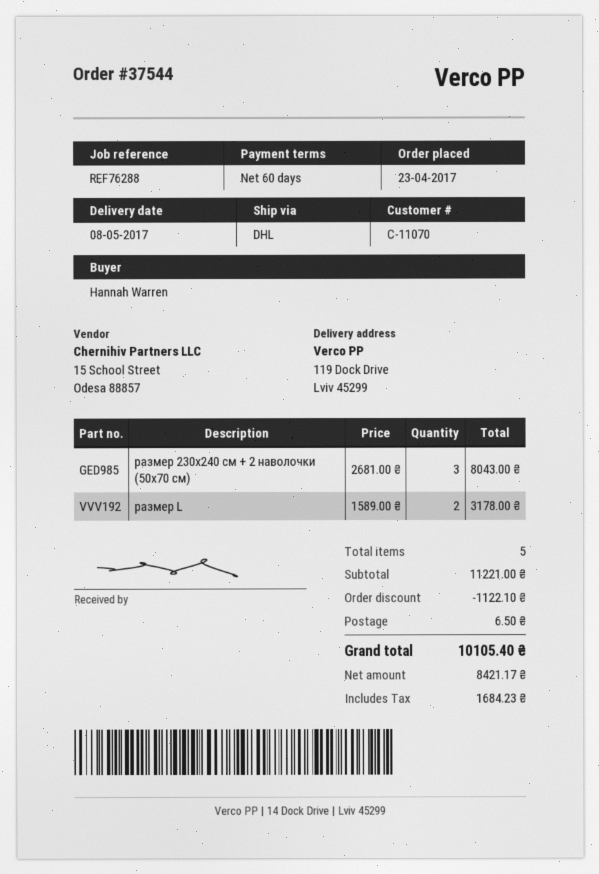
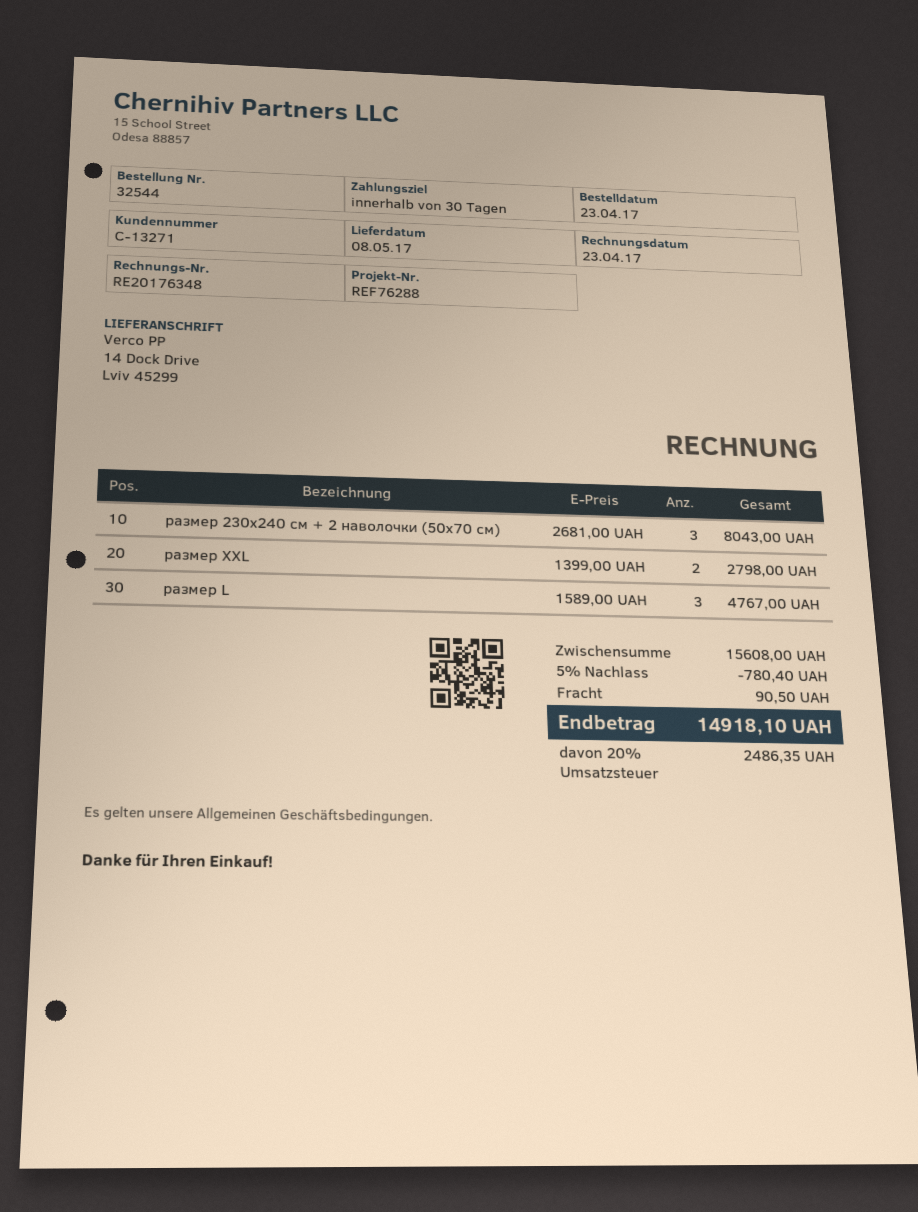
order number: 37544 -> 32544
payment terms: 60 days -> 30 days
customer number: C-11070 -> C-13271
ship to: 119 Dock Drive, Lviv 45299 -> 14 Dock Drive, Lviv 45299
размер L: 2 x 1589.00 = 3178.00 -> 3 x 1589.00 = 4767.00
размер XXL: none -> 2 x 1399.00 = 2798.00
subtotal: 11221.00 -> 15608.00
discount: 1122.10 -> 780.40
shipping: 6.50 -> 90.50
tax: 1684.23 -> 2486.35
total: 10105.40 -> 14918.10

